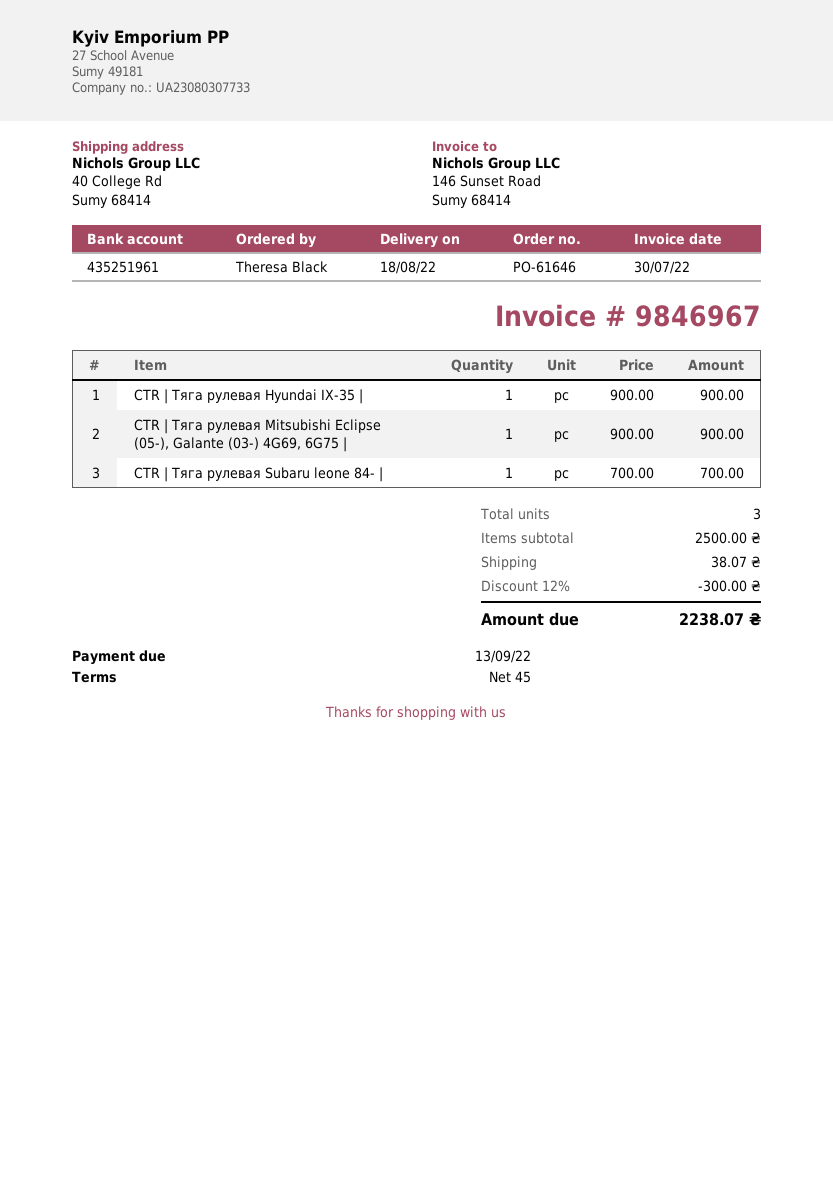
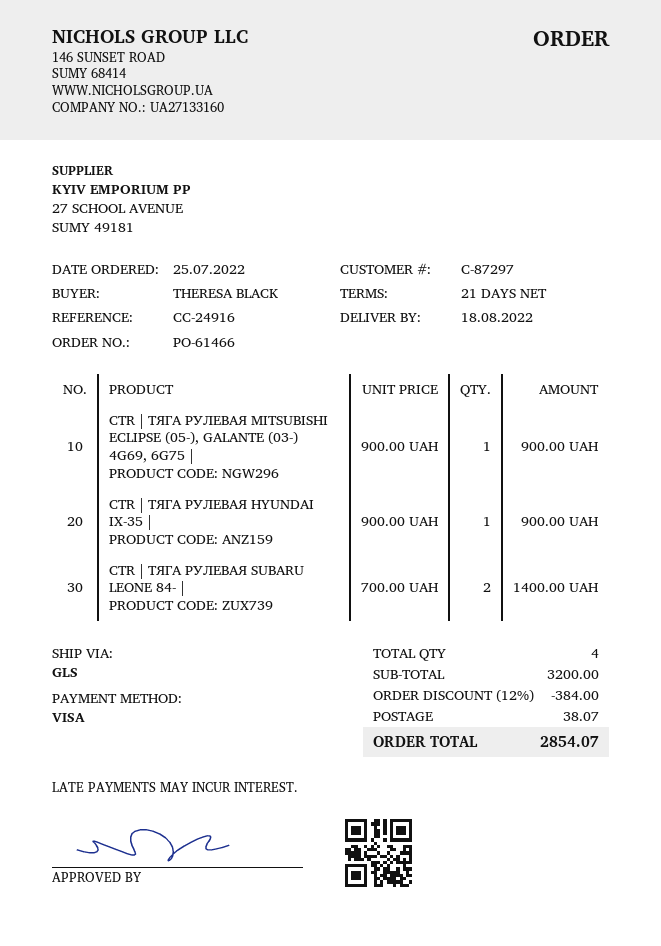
order number: PO-61646 -> PO-61466
payment terms: 45 days -> 21 days
CTR | Тяга рулевая Subaru leone 84- |: 1 x 700.00 = 700.00 -> 2 x 700.00 = 1400.00
total quantity: 3 -> 4
subtotal: 2500.00 -> 3200.00
discount: 12% = 300.00 -> 12% = 384.00
total: 2238.07 -> 2854.07

